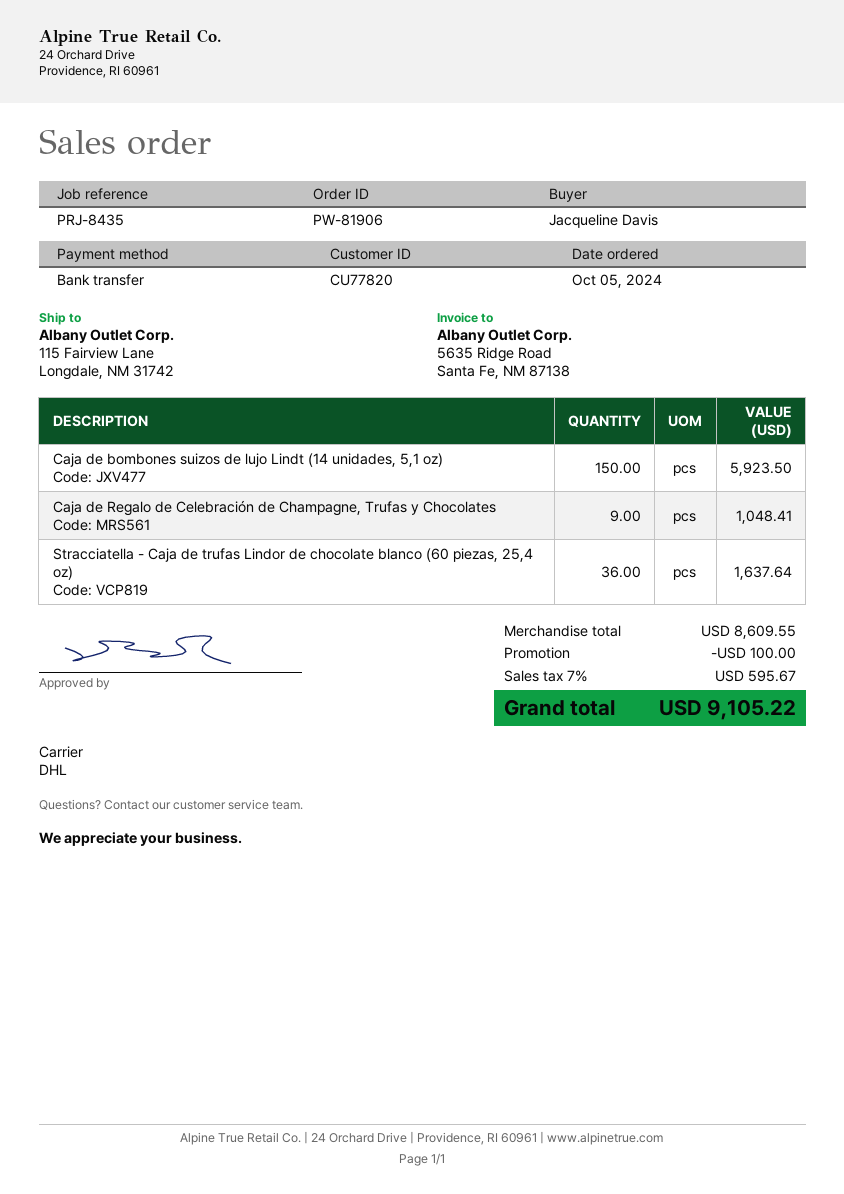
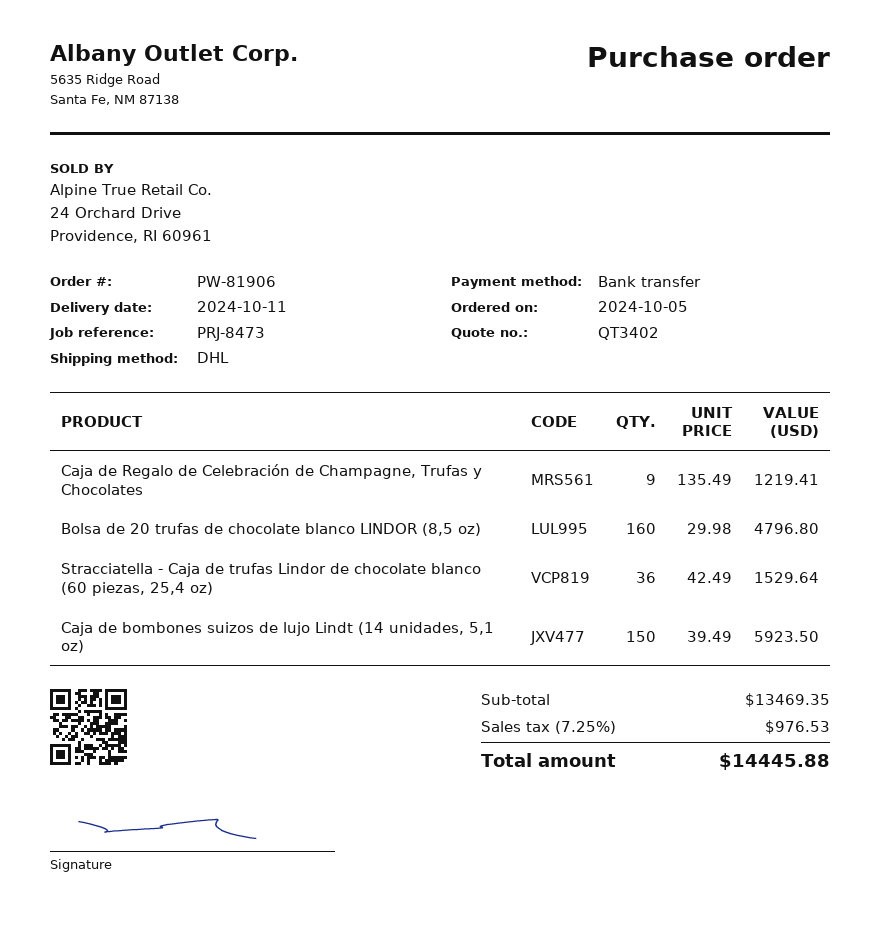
reference: PRJ-8435 -> PRJ-8473
Caja de Regalo de Celebración de Champagne, Trufas y Chocolates: 9 for 1048.41 -> 9 for 1219.41
Stracciatella - Caja de trufas Lindor de chocolate blanco (60 piezas, 25,4 oz): 36 for 1637.64 -> 36 for 1529.64
Bolsa de 20 trufas de chocolate blanco LINDOR (8,5 oz): none -> 160 for 4796.80
subtotal: 8609.55 -> 13469.35
discount: 100.00 -> none
tax: 7% = 595.67 -> 7.25% = 976.53
total: 9105.22 -> 14445.88

